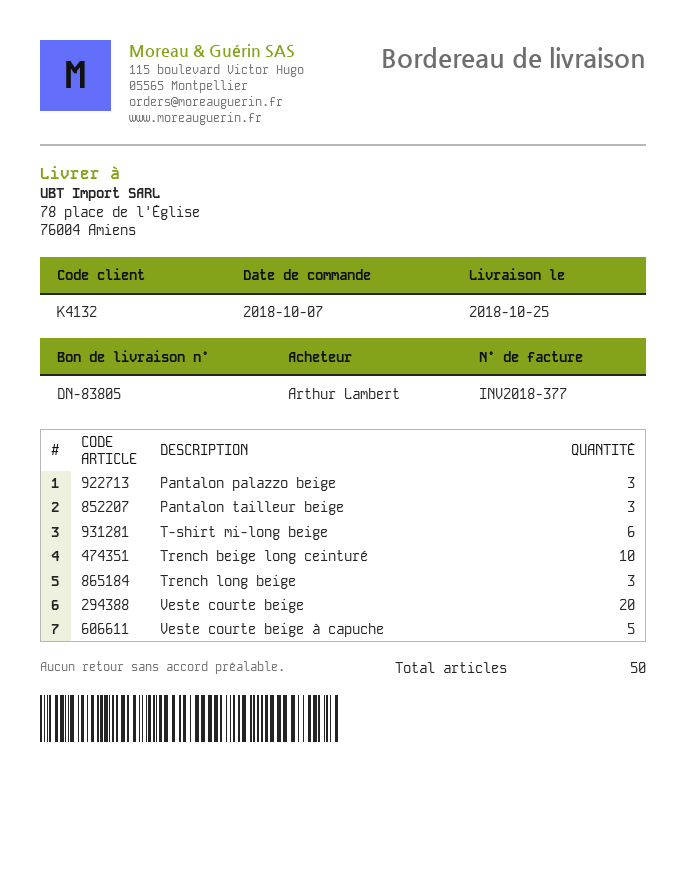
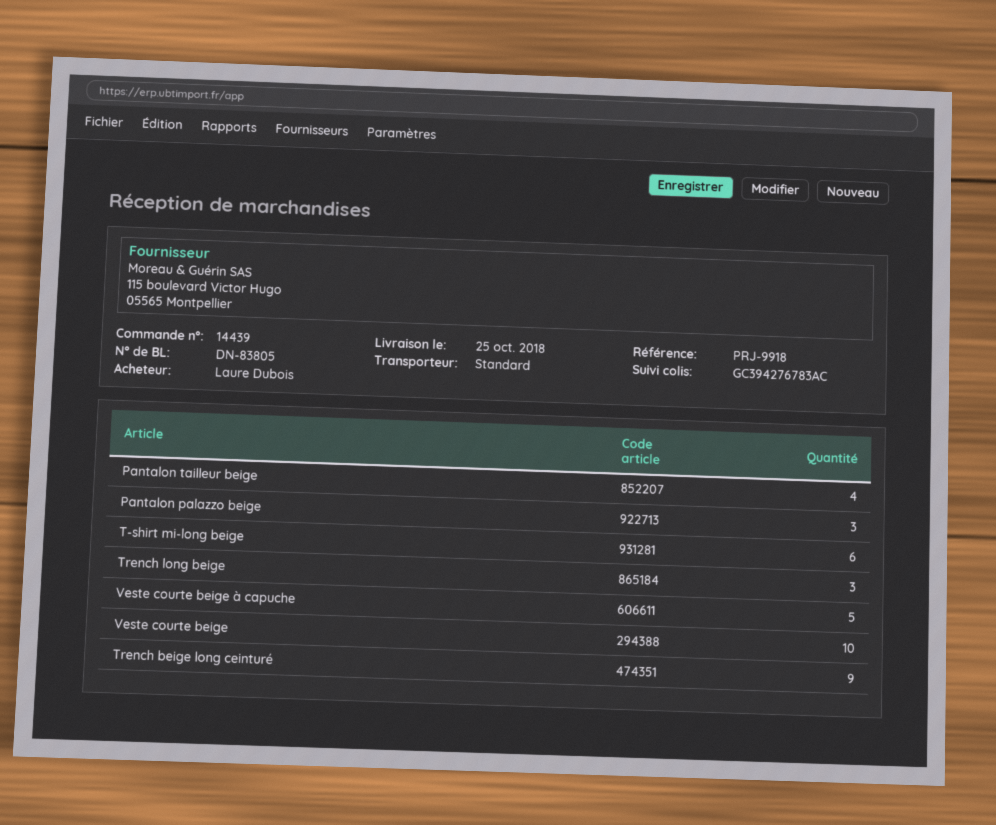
ordered by: Arthur Lambert -> Laure Dubois
Pantalon tailleur beige: 3 -> 4
Trench beige long ceinturé: 10 -> 9
Veste courte beige: 20 -> 10

